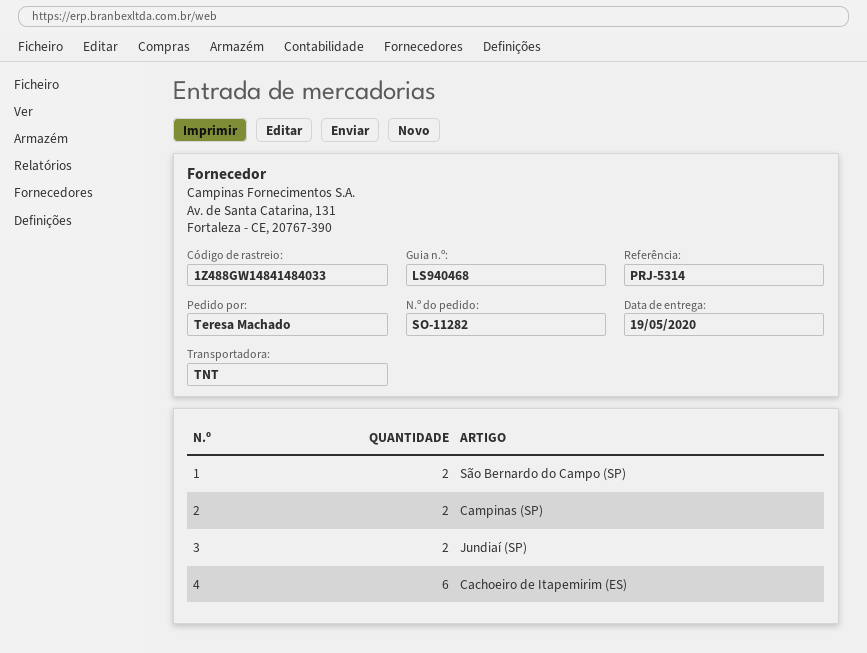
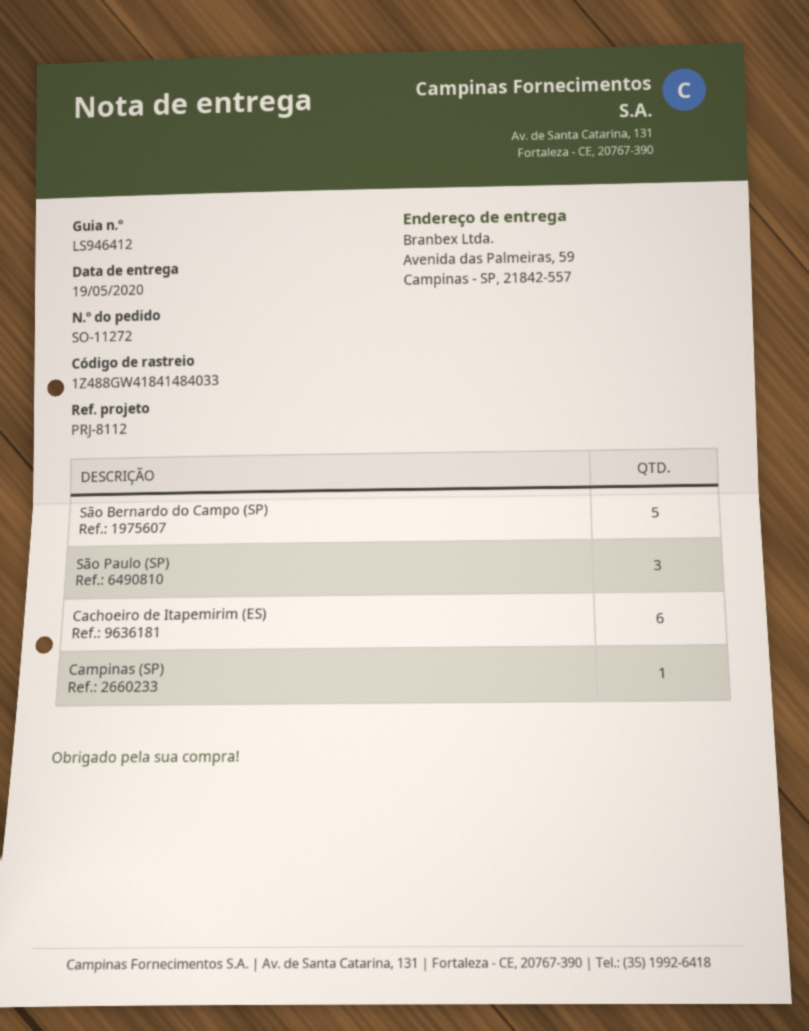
order number: SO-11282 -> SO-11272
delivery note number: LS940468 -> LS946412
reference: PRJ-5314 -> PRJ-8112
tracking number: 1Z488GW14841484033 -> 1Z488GW41841484033
São Bernardo do Campo (SP): 2 -> 5
Campinas (SP): 2 -> 1
Jundiaí (SP): 2 -> none
São Paulo (SP): none -> 3

